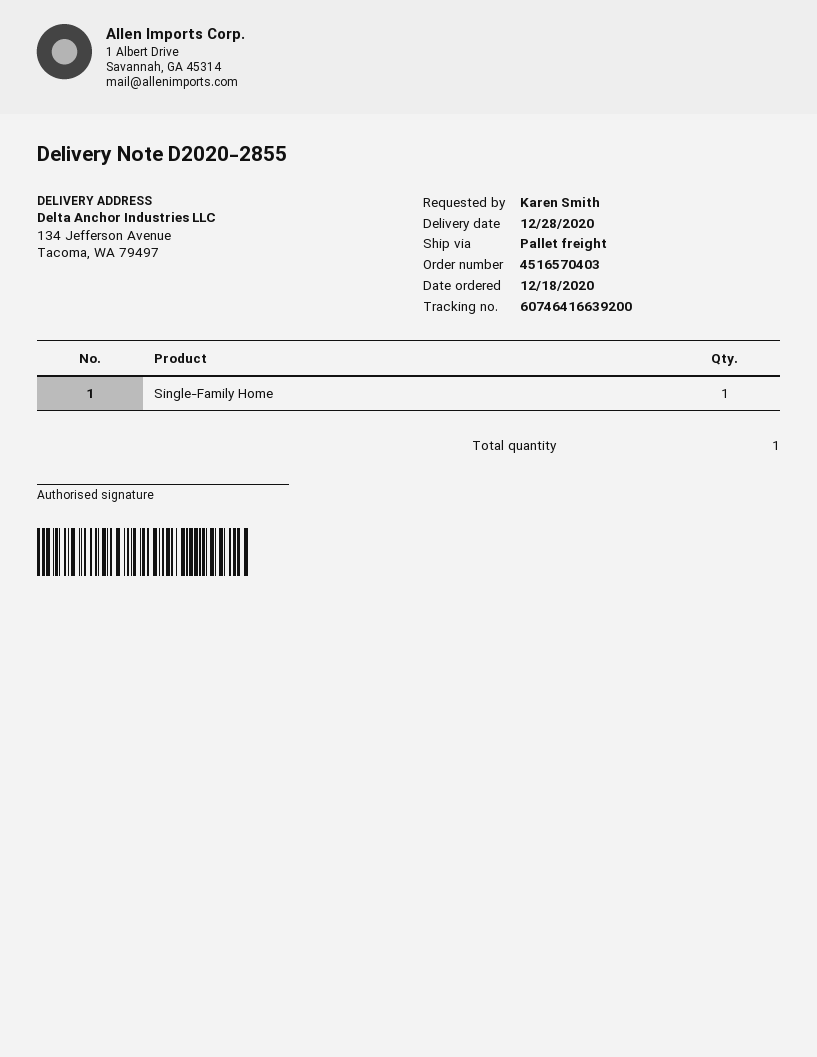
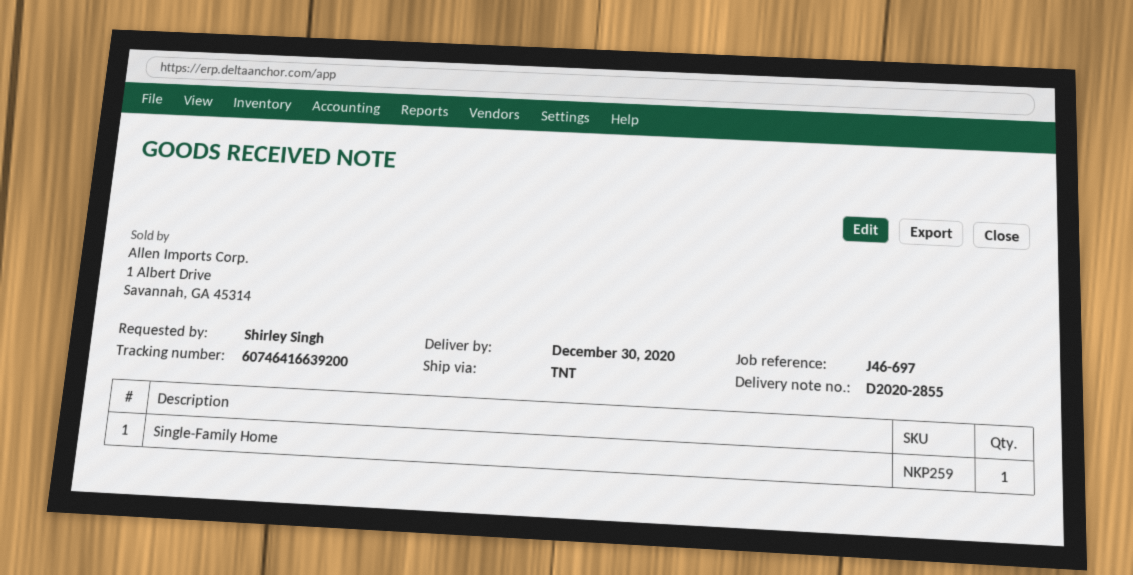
delivery date: 2020-12-28 -> 2020-12-30
ordered by: Karen Smith -> Shirley Singh
shipping method: pallet freight -> TNT

